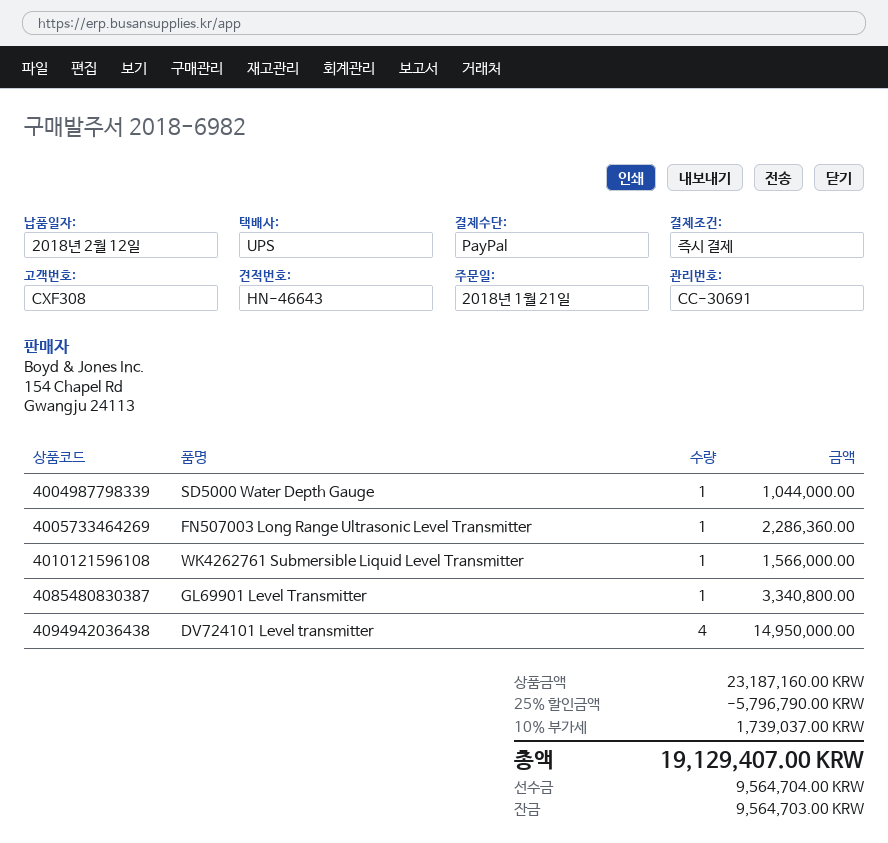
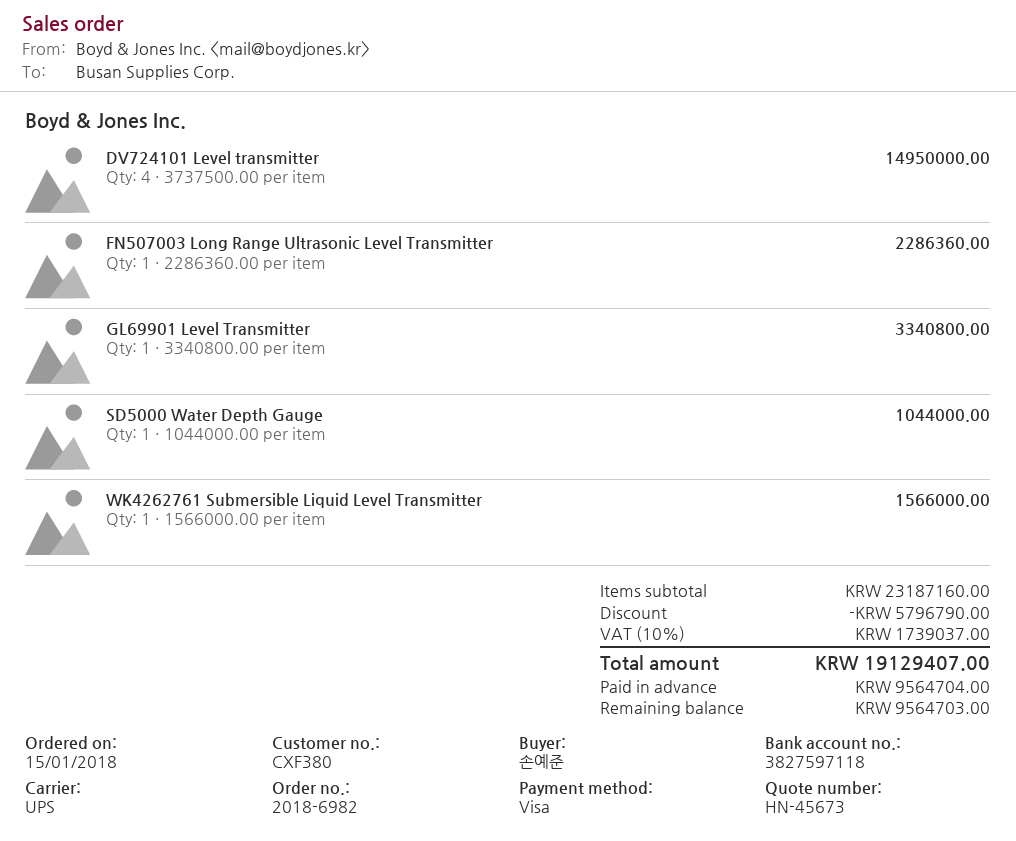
quote number: HN-46643 -> HN-45673
order date: 2018-01-21 -> 2018-01-15
customer number: CXF308 -> CXF380
payment method: PayPal -> Visa

